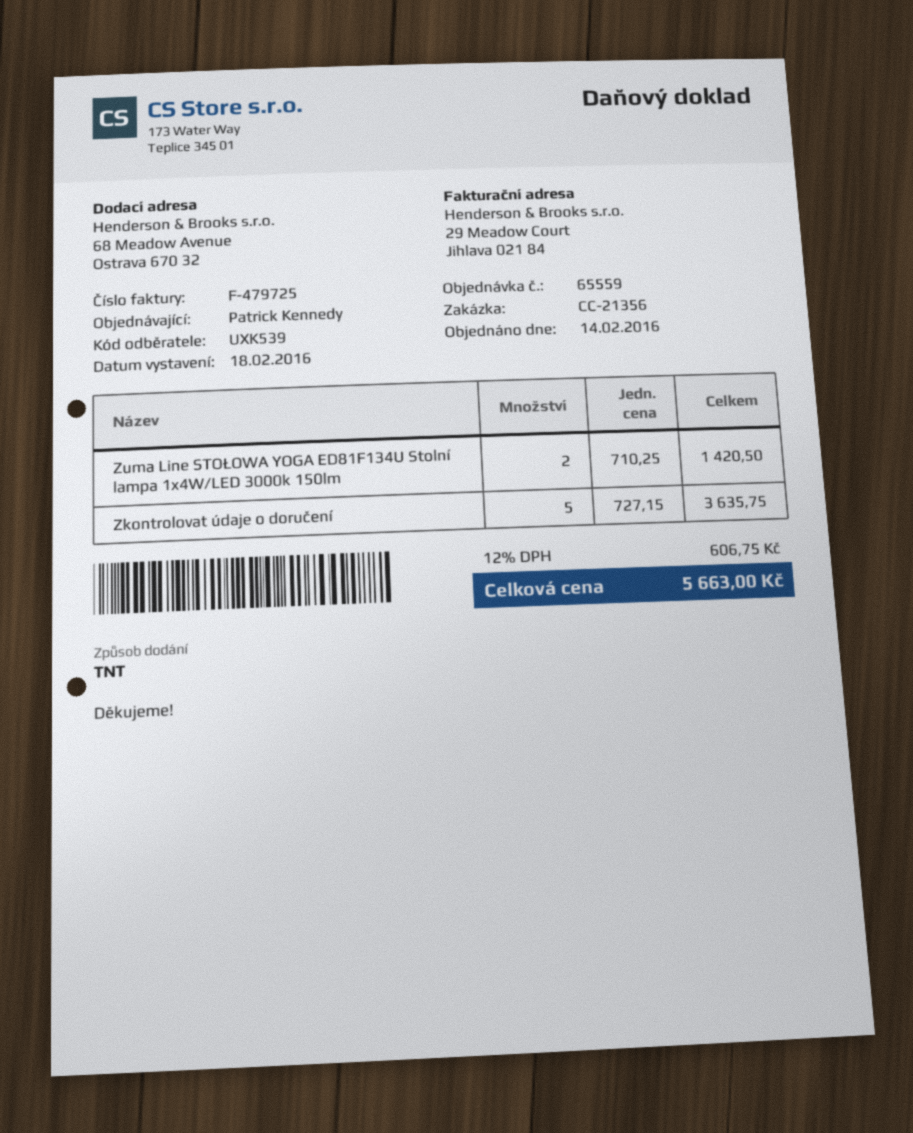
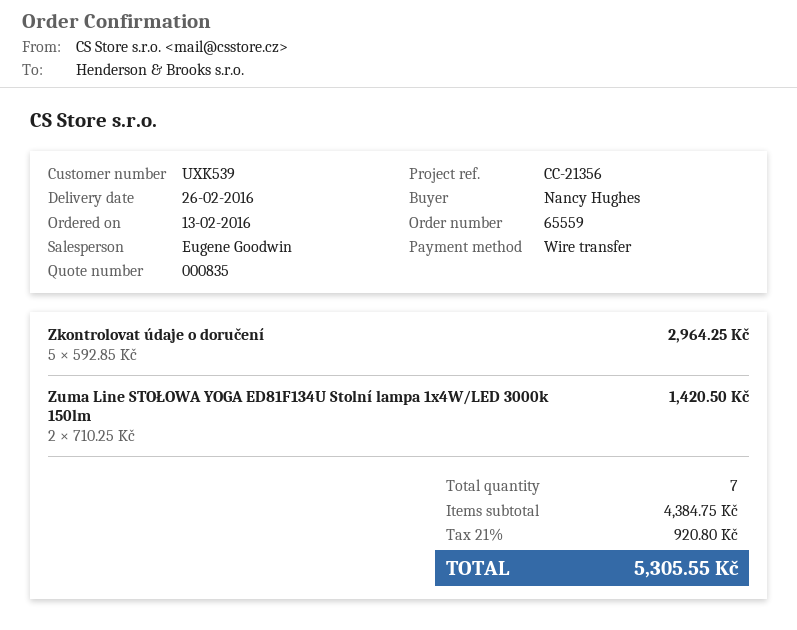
order date: 2016-02-14 -> 2016-02-13
ordered by: Patrick Kennedy -> Nancy Hughes
Zkontrolovat údaje o doručení: 5 x 727.15 = 3635.75 -> 5 x 592.85 = 2964.25
tax: 12% = 606.75 -> 21% = 920.80
total: 5663.00 -> 5305.55

